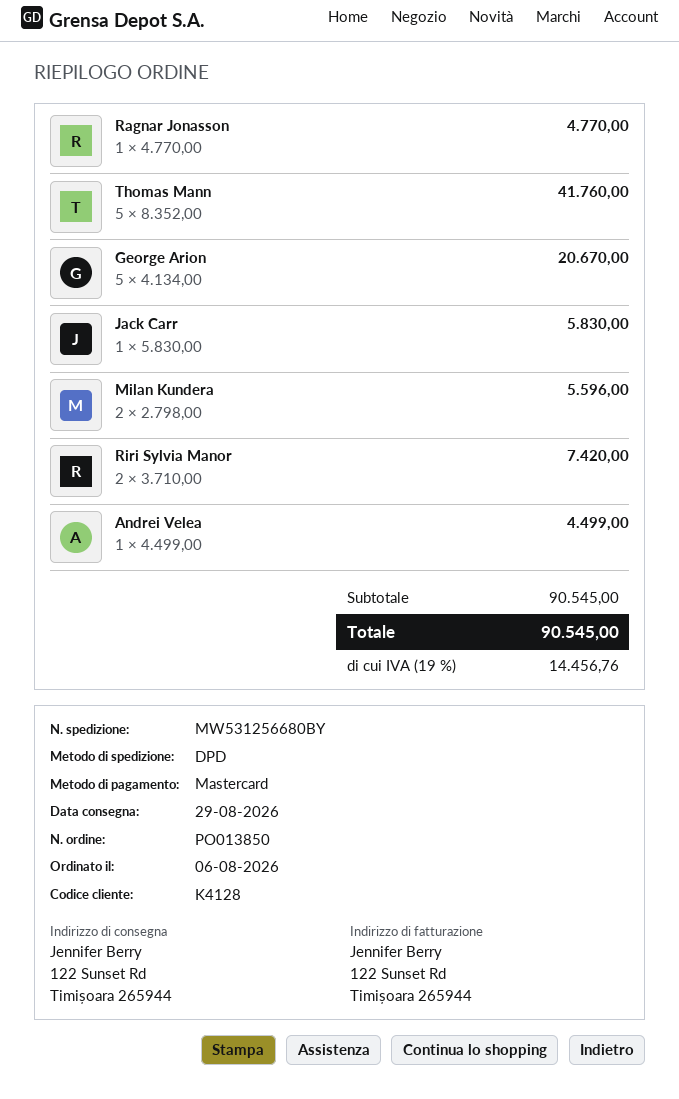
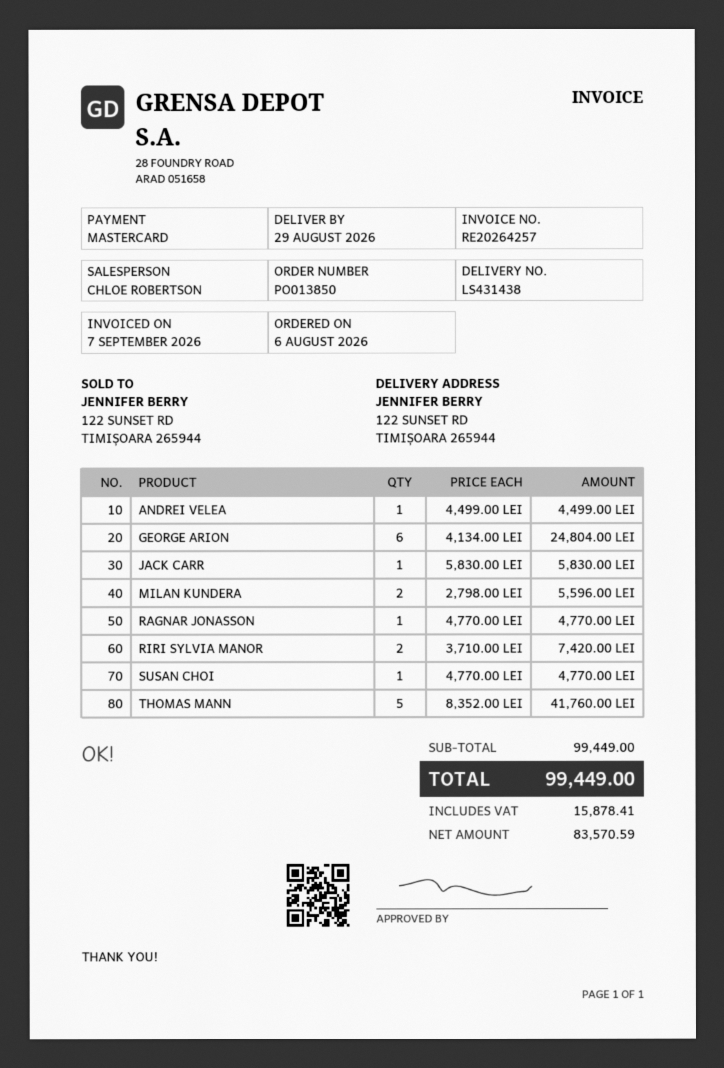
George Arion: 5 x 4134.00 = 20670.00 -> 6 x 4134.00 = 24804.00
SUSAN CHOI: none -> 1 x 4770.00 = 4770.00
subtotal: 90545.00 -> 99449.00
tax: 14456.76 -> 15878.41
total: 90545.00 -> 99449.00

